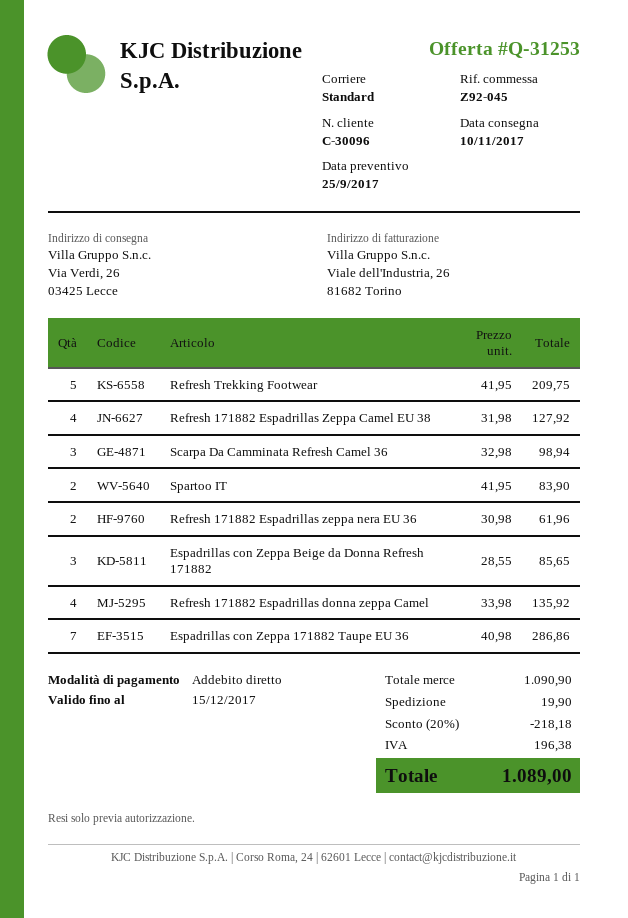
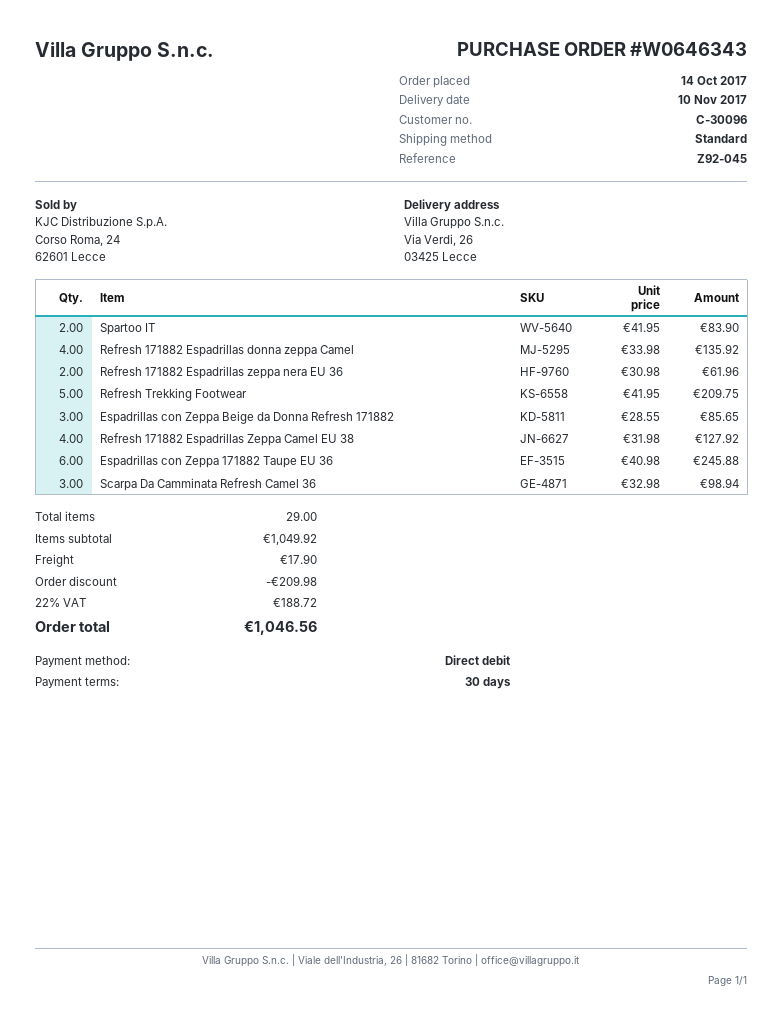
Espadrillas con Zeppa 171882 Taupe EU 36: 7 x 40.98 = 286.86 -> 6 x 40.98 = 245.88
subtotal: 1090.90 -> 1049.92
discount: 218.18 -> 209.98
shipping: 19.90 -> 17.90
tax: 196.38 -> 188.72
total: 1089.00 -> 1046.56

